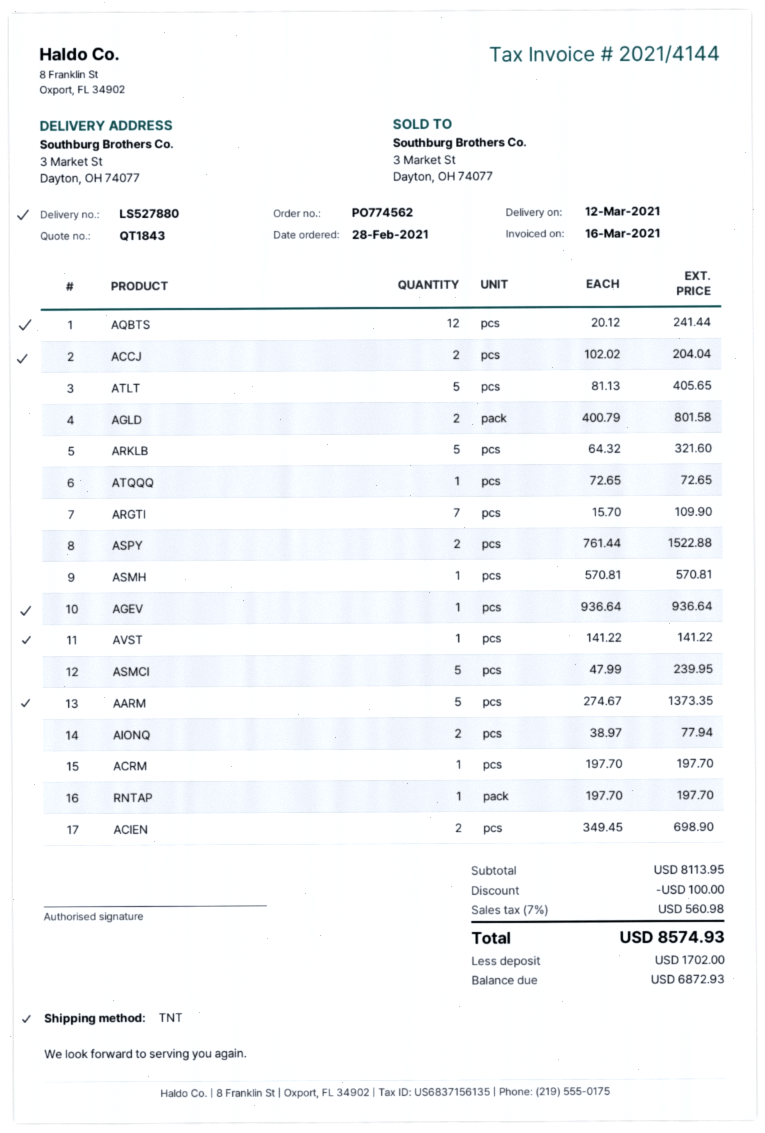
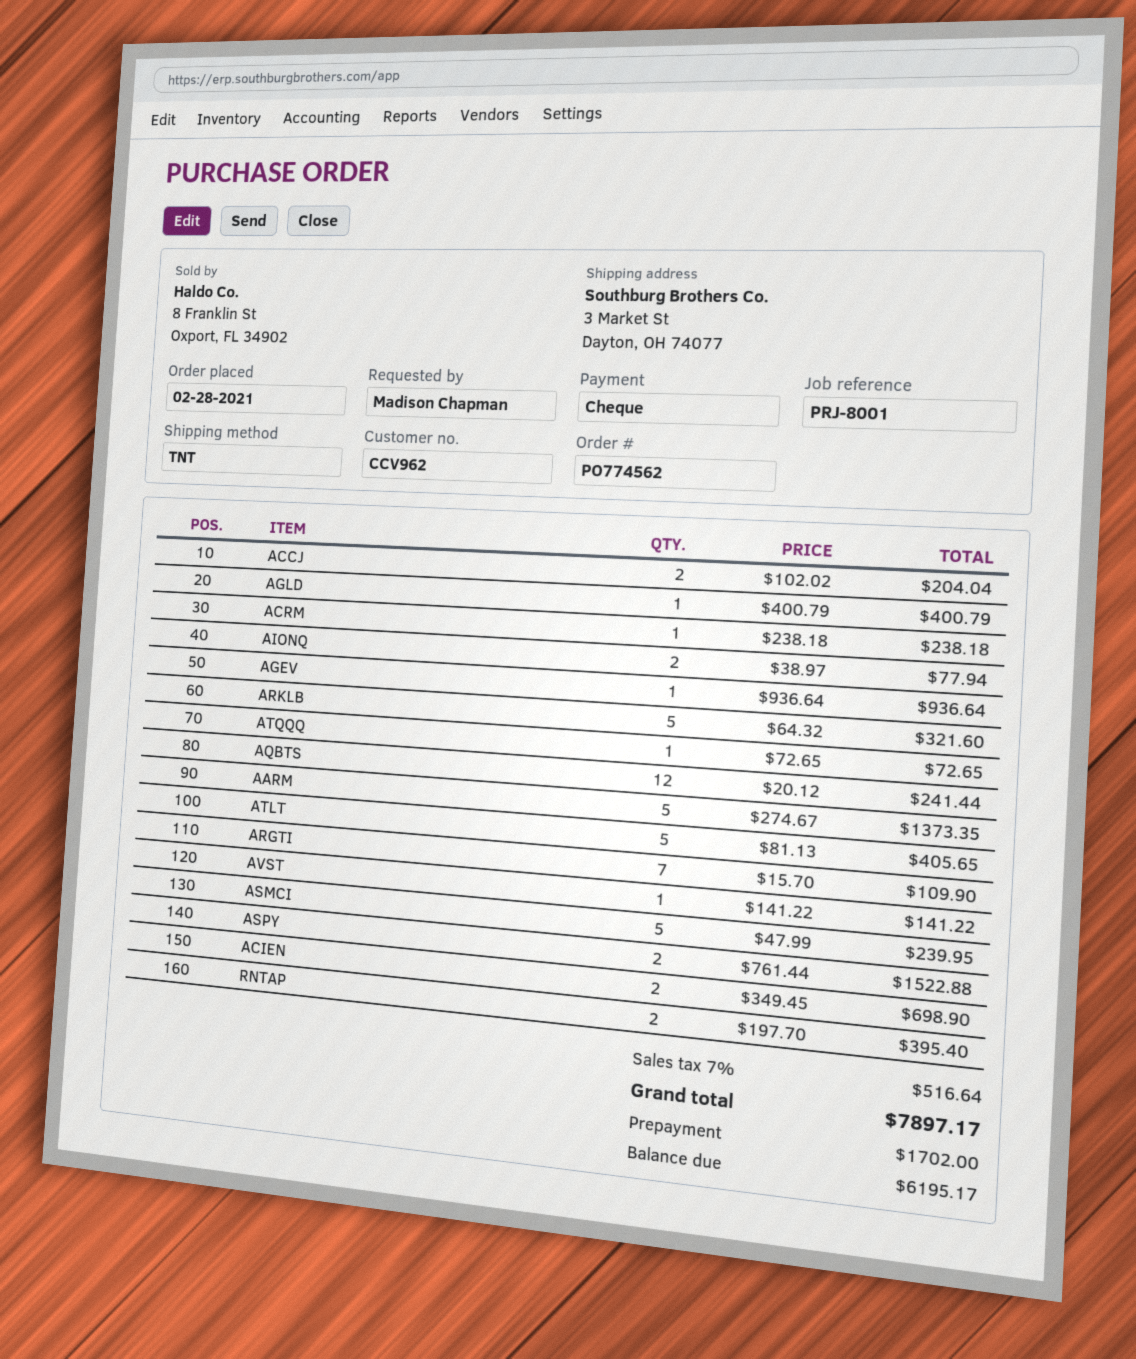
AGLD: 2 x 400.79 = 801.58 -> 1 x 400.79 = 400.79
ASMH: 1 x 570.81 = 570.81 -> none
ACRM: 1 x 197.70 = 197.70 -> 1 x 238.18 = 238.18
RNTAP: 1 x 197.70 = 197.70 -> 2 x 197.70 = 395.40
discount: 100.00 -> none
tax: 7% = 560.98 -> 7% = 516.64
total: 8574.93 -> 7897.17
balance: 6872.93 -> 6195.17

